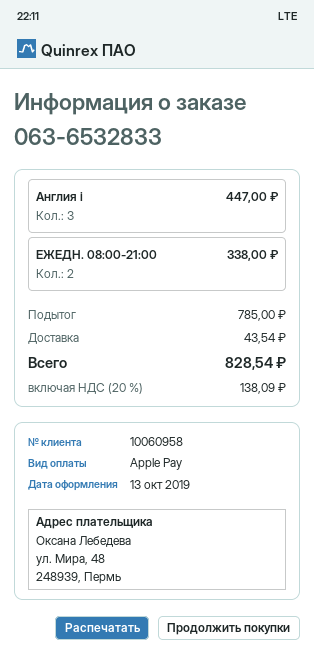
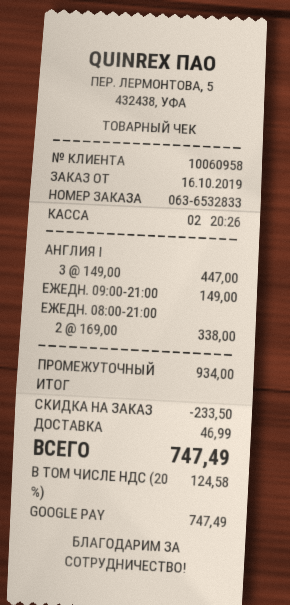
order date: 2019-10-13 -> 2019-10-16
payment method: Apple Pay -> Google Pay
ЕЖЕДН. 09:00-21:00: none -> 1 for 149.00
subtotal: 785.00 -> 934.00
discount: none -> 233.50
shipping: 43.54 -> 46.99
tax: 20% = 138.09 -> 20% = 124.58
total: 828.54 -> 747.49

